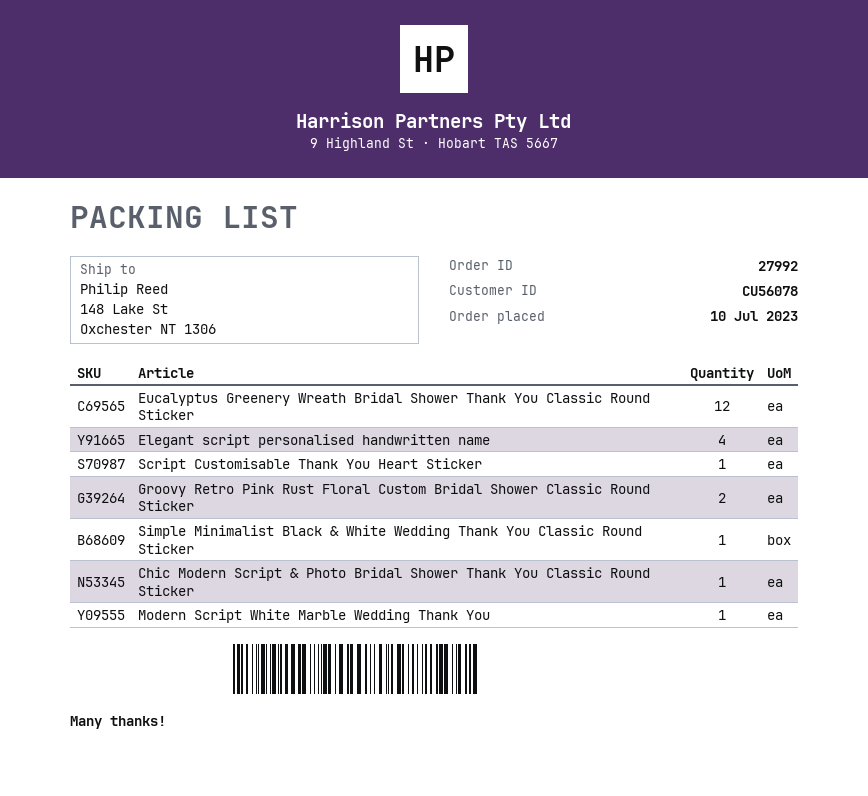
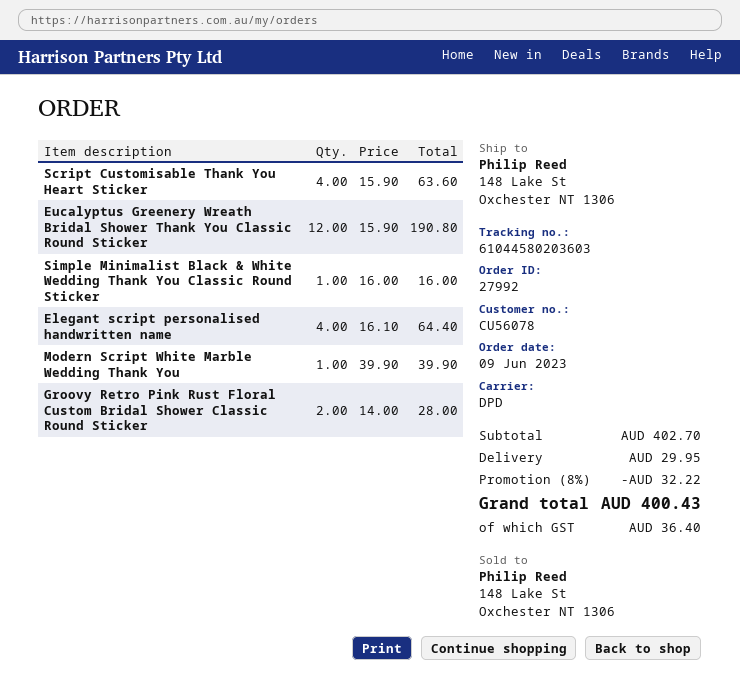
order date: 2023-07-10 -> 2023-06-09
Script Customisable Thank You Heart Sticker: 1 -> 4
Chic Modern Script & Photo Bridal Shower Thank You Classic Round Sticker: 1 -> none

